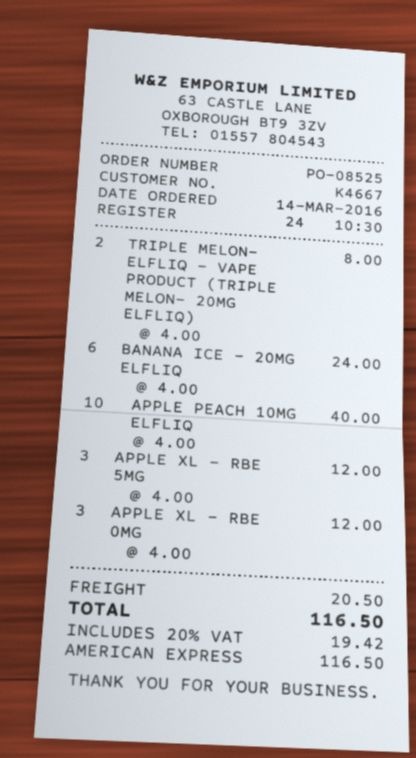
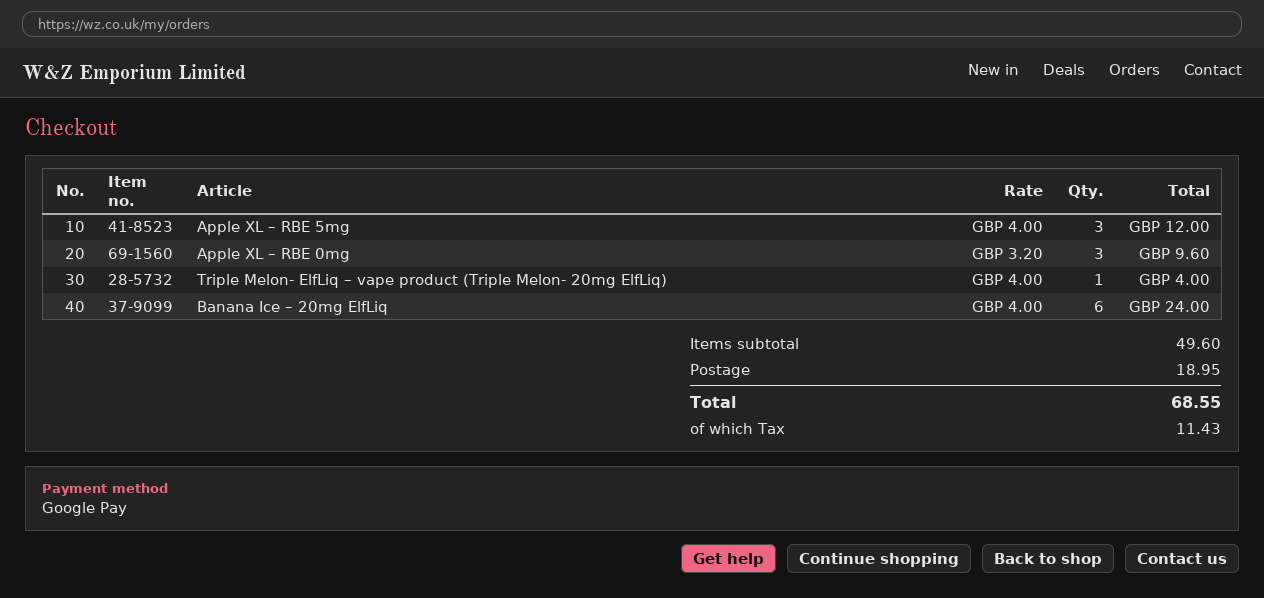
payment method: American Express -> Google Pay
TRIPLE MELON- ELFLIQ – VAPE PRODUCT (TRIPLE MELON- 20MG ELFLIQ): 2 x 4.00 = 8.00 -> 1 x 4.00 = 4.00
APPLE PEACH 10MG ELFLIQ: 10 x 4.00 = 40.00 -> none
APPLE XL – RBE 0MG: 3 x 4.00 = 12.00 -> 3 x 3.20 = 9.60
shipping: 20.50 -> 18.95
tax: 19.42 -> 11.43
total: 116.50 -> 68.55

